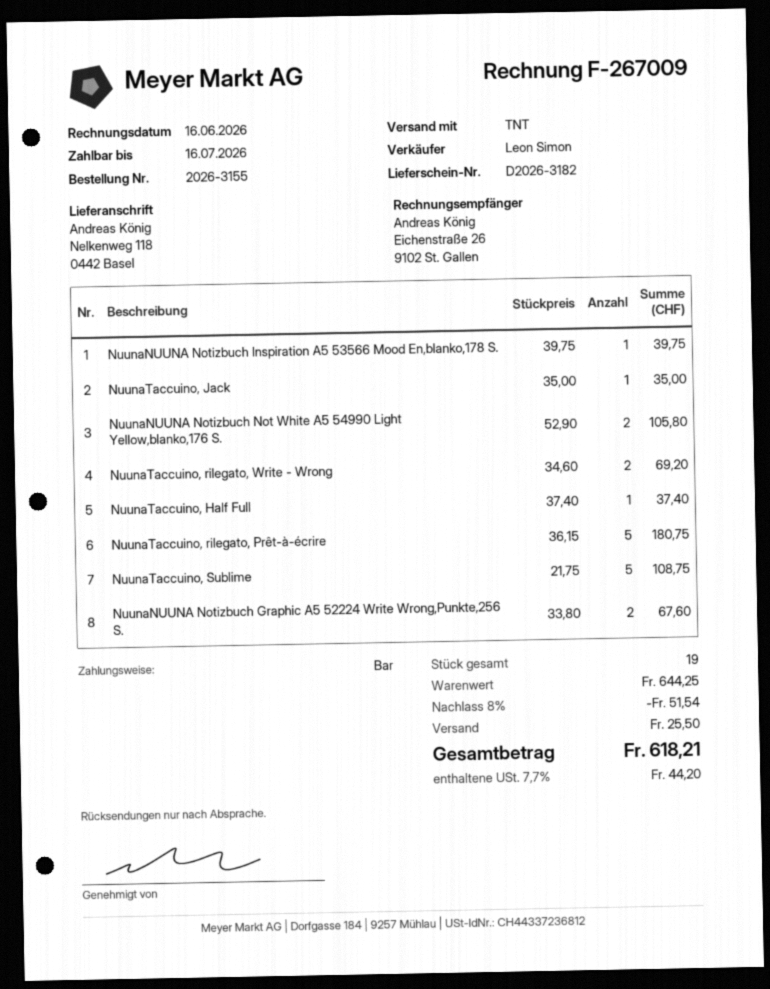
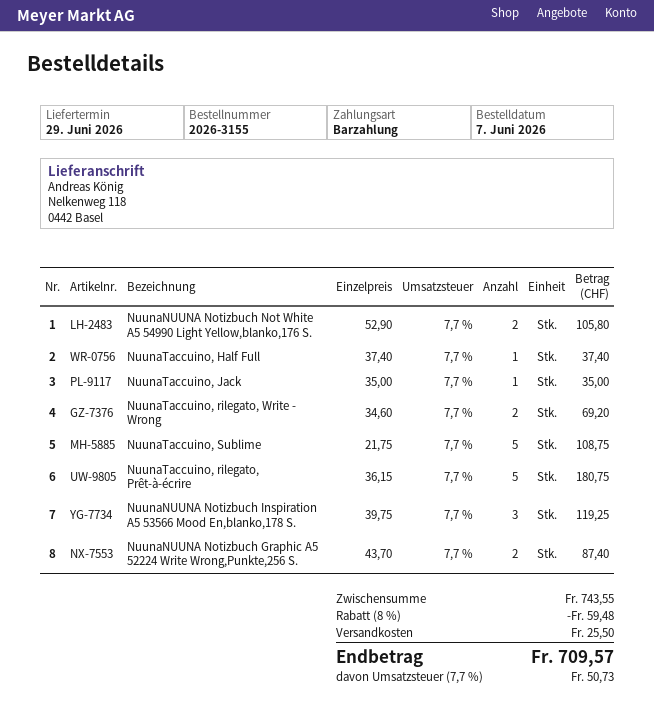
NuunaNUUNA Notizbuch Inspiration A5 53566 Mood En,blanko,178 S.: 1 x 39.75 = 39.75 -> 3 x 39.75 = 119.25
NuunaNUUNA Notizbuch Graphic A5 52224 Write Wrong,Punkte,256 S.: 2 x 33.80 = 67.60 -> 2 x 43.70 = 87.40
subtotal: 644.25 -> 743.55
discount: 8% = 51.54 -> 8% = 59.48
tax: 7.7% = 44.20 -> 7.7% = 50.73
total: 618.21 -> 709.57

